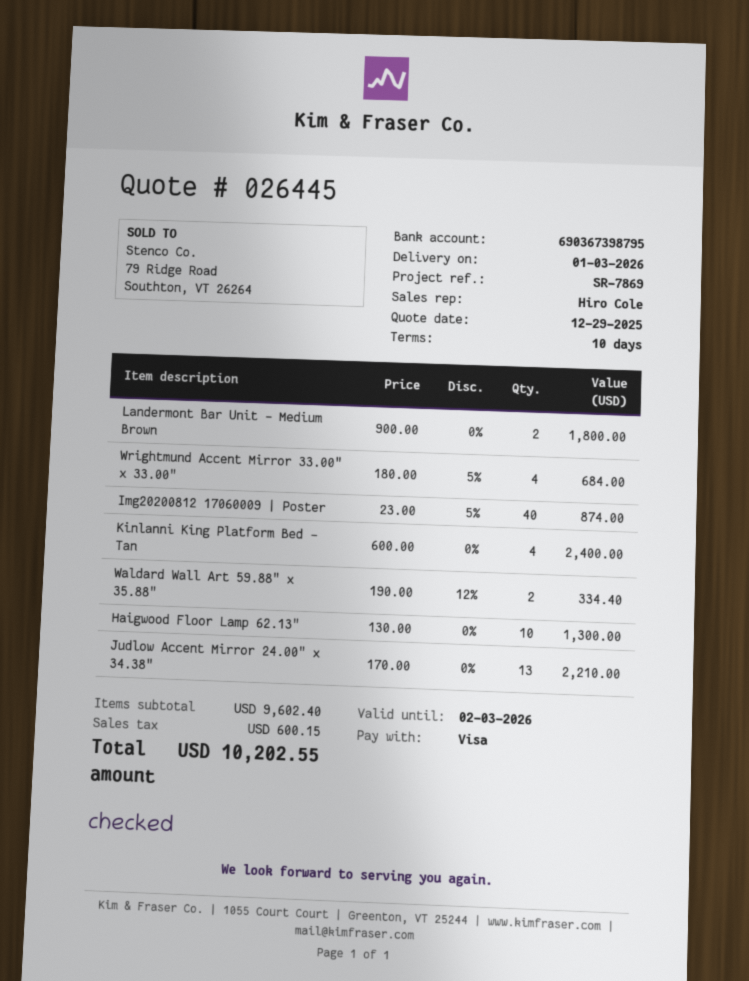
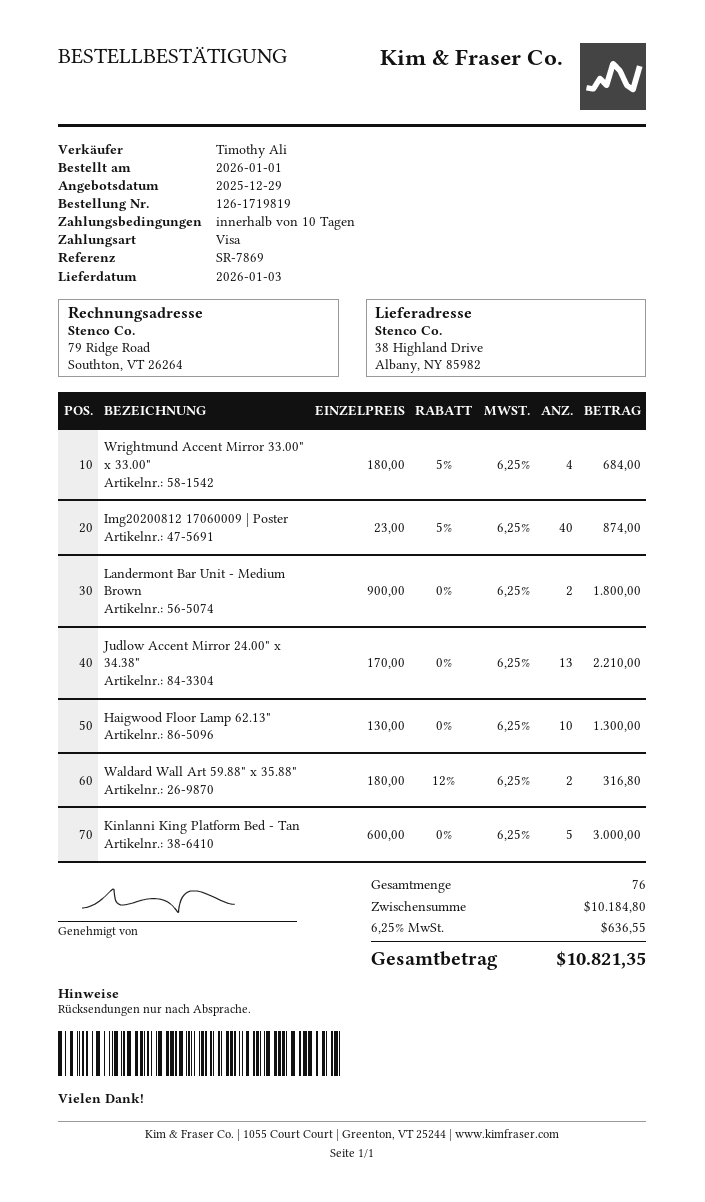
sales rep: Hiro Cole -> Timothy Ali
Kinlanni King Platform Bed - Tan: 4 x 600.00 = 2400.00 -> 5 x 600.00 = 3000.00
Waldard Wall Art 59.88" x 35.88": 2 x 190.00 - 12% = 334.40 -> 2 x 180.00 - 12% = 316.80
subtotal: 9602.40 -> 10184.80
tax: 600.15 -> 636.55
total: 10202.55 -> 10821.35

